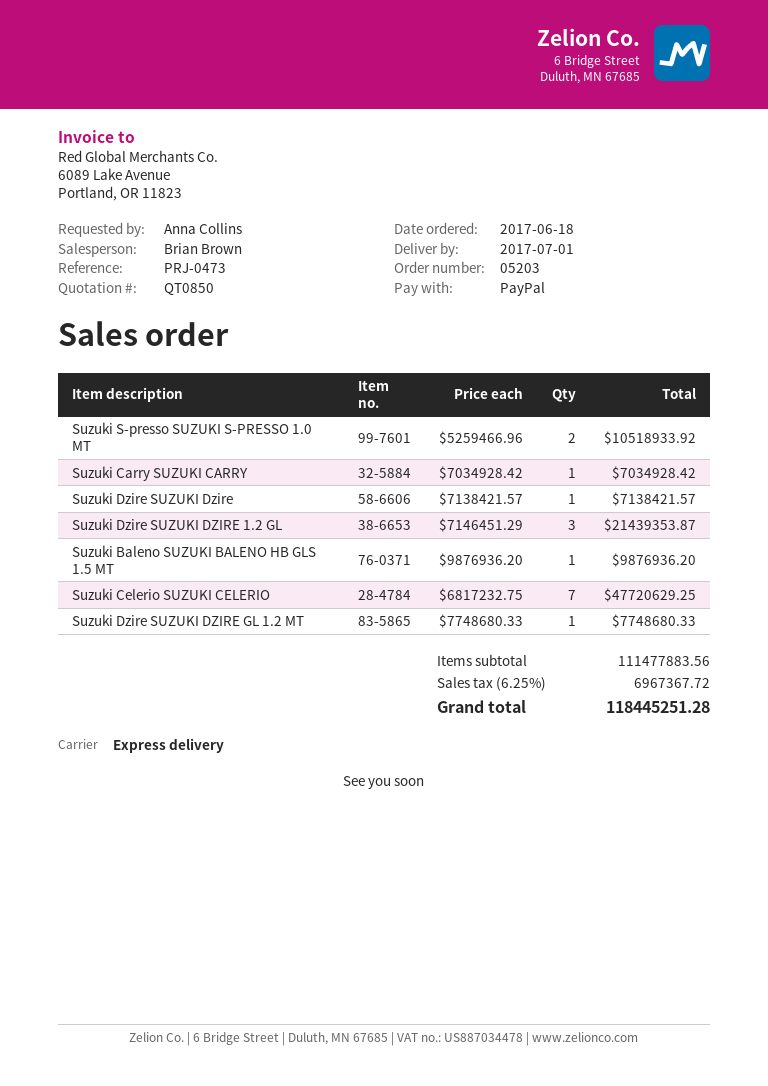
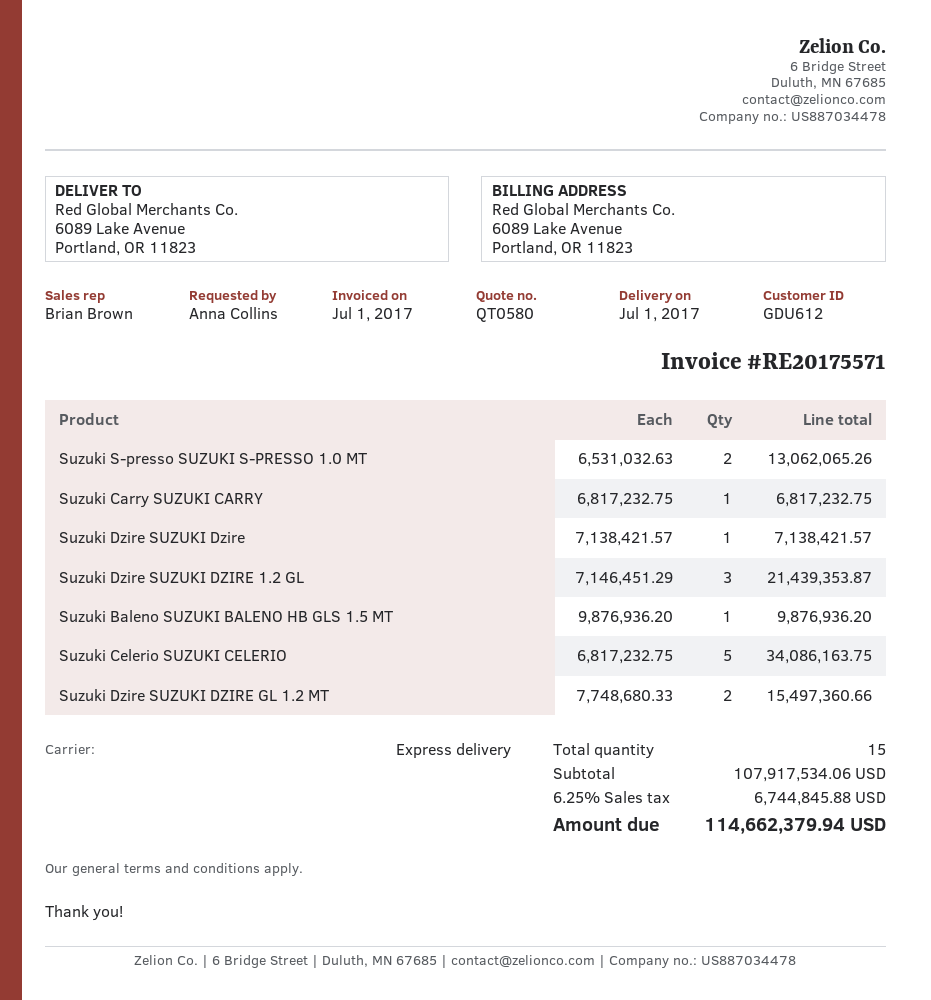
quote number: QT0850 -> QT0580
Suzuki S-presso SUZUKI S-PRESSO 1.0 MT: 2 x 5259466.96 = 10518933.92 -> 2 x 6531032.63 = 13062065.26
Suzuki Carry SUZUKI CARRY: 1 x 7034928.42 = 7034928.42 -> 1 x 6817232.75 = 6817232.75
Suzuki Celerio SUZUKI CELERIO: 7 x 6817232.75 = 47720629.25 -> 5 x 6817232.75 = 34086163.75
Suzuki Dzire SUZUKI DZIRE GL 1.2 MT: 1 x 7748680.33 = 7748680.33 -> 2 x 7748680.33 = 15497360.66
subtotal: 111477883.56 -> 107917534.06
tax: 6.25% = 6967367.72 -> 6.25% = 6744845.88
total: 118445251.28 -> 114662379.94

